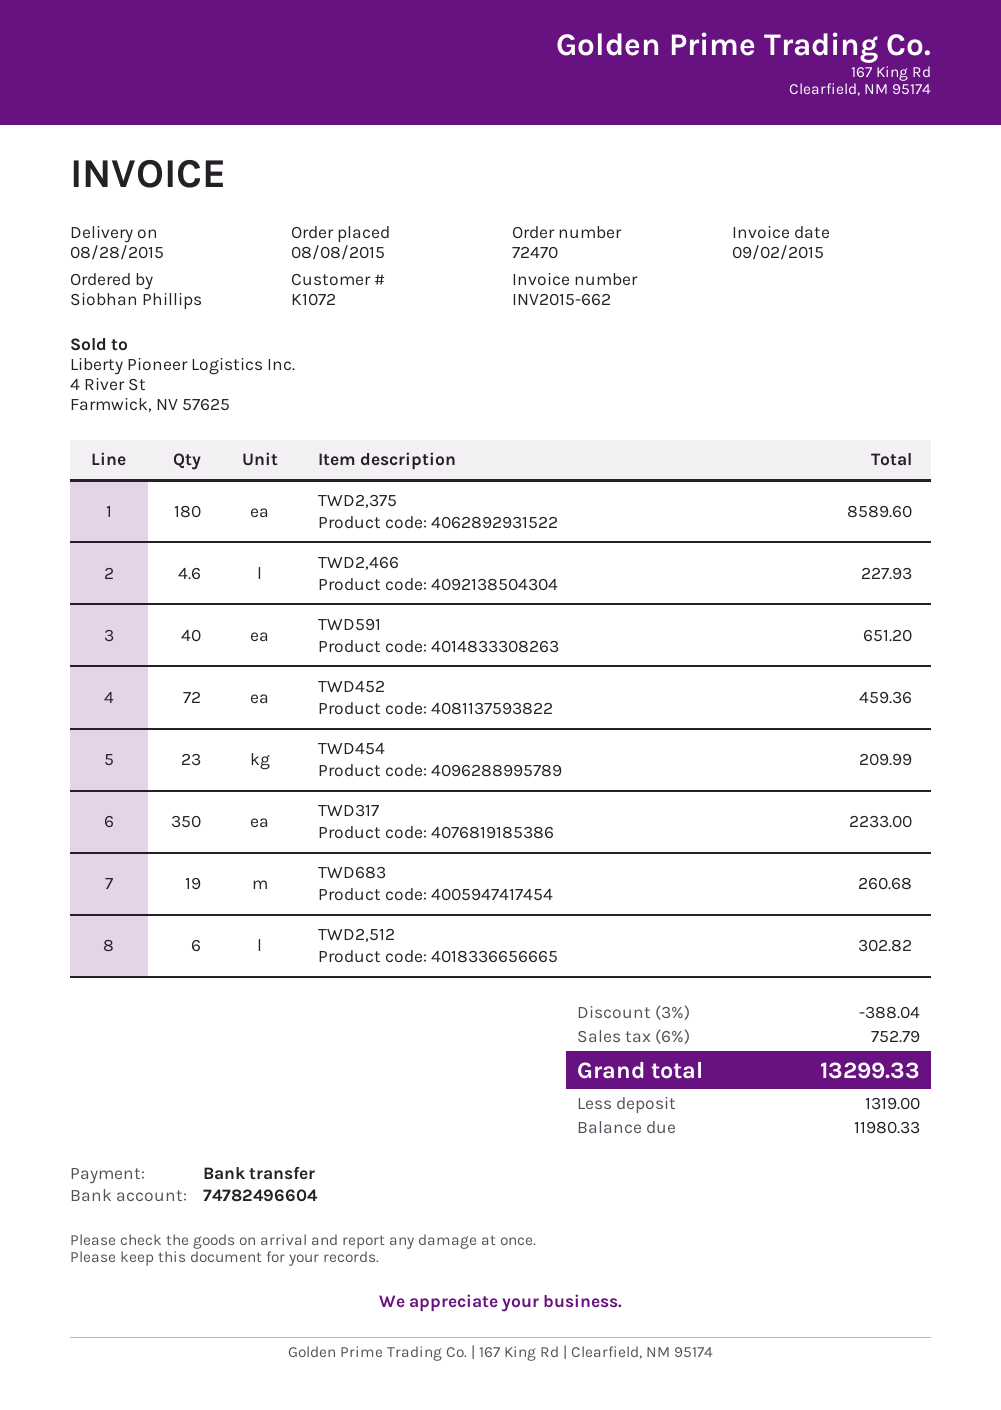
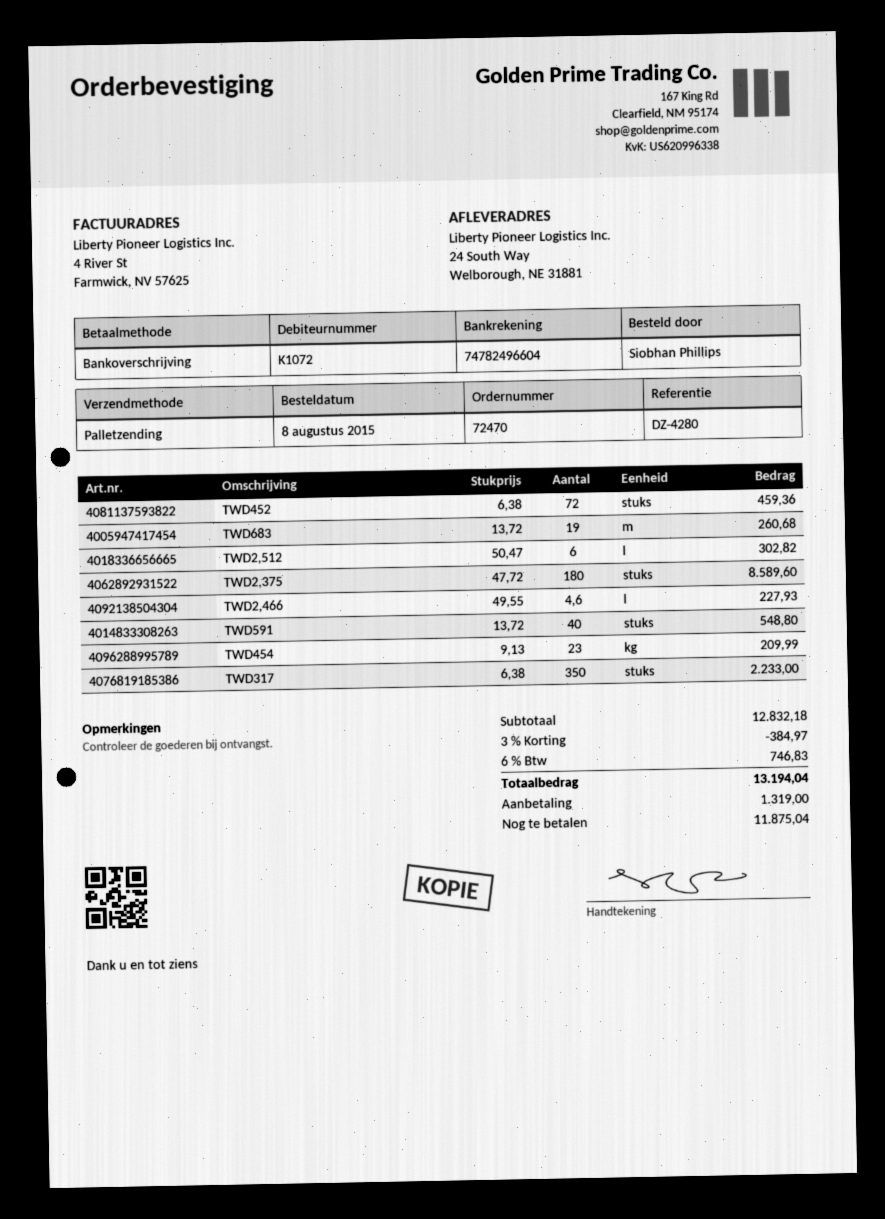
TWD591: 40 for 651.20 -> 40 for 548.80
discount: 3% = 388.04 -> 3% = 384.97
tax: 6% = 752.79 -> 6% = 746.83
total: 13299.33 -> 13194.04
balance: 11980.33 -> 11875.04

